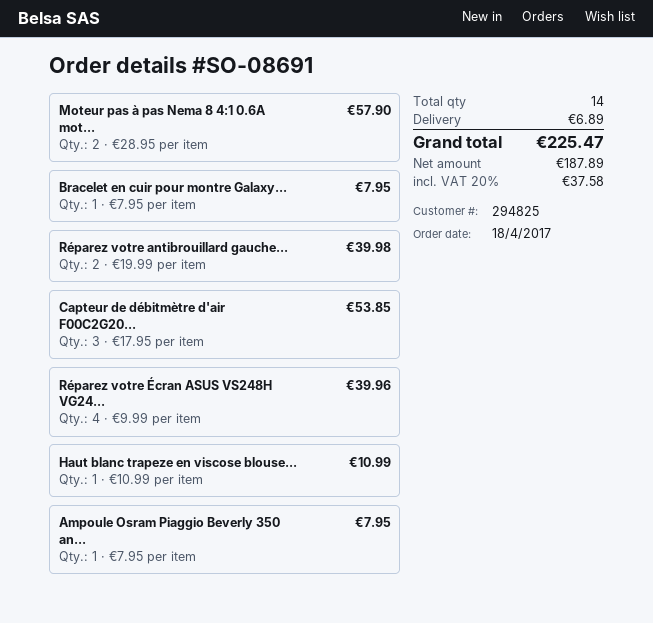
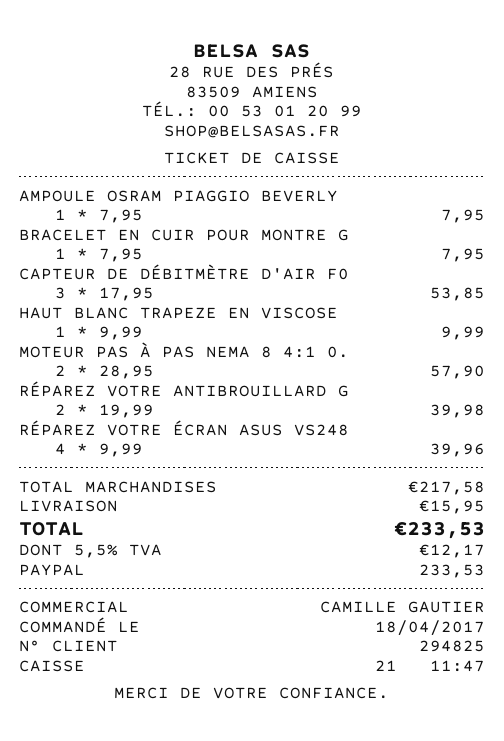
Haut blanc trapeze en viscose blouse...: 1 x 10.99 = 10.99 -> 1 x 9.99 = 9.99
shipping: 6.89 -> 15.95
tax: 20% = 37.58 -> 5.5% = 12.17
total: 225.47 -> 233.53

